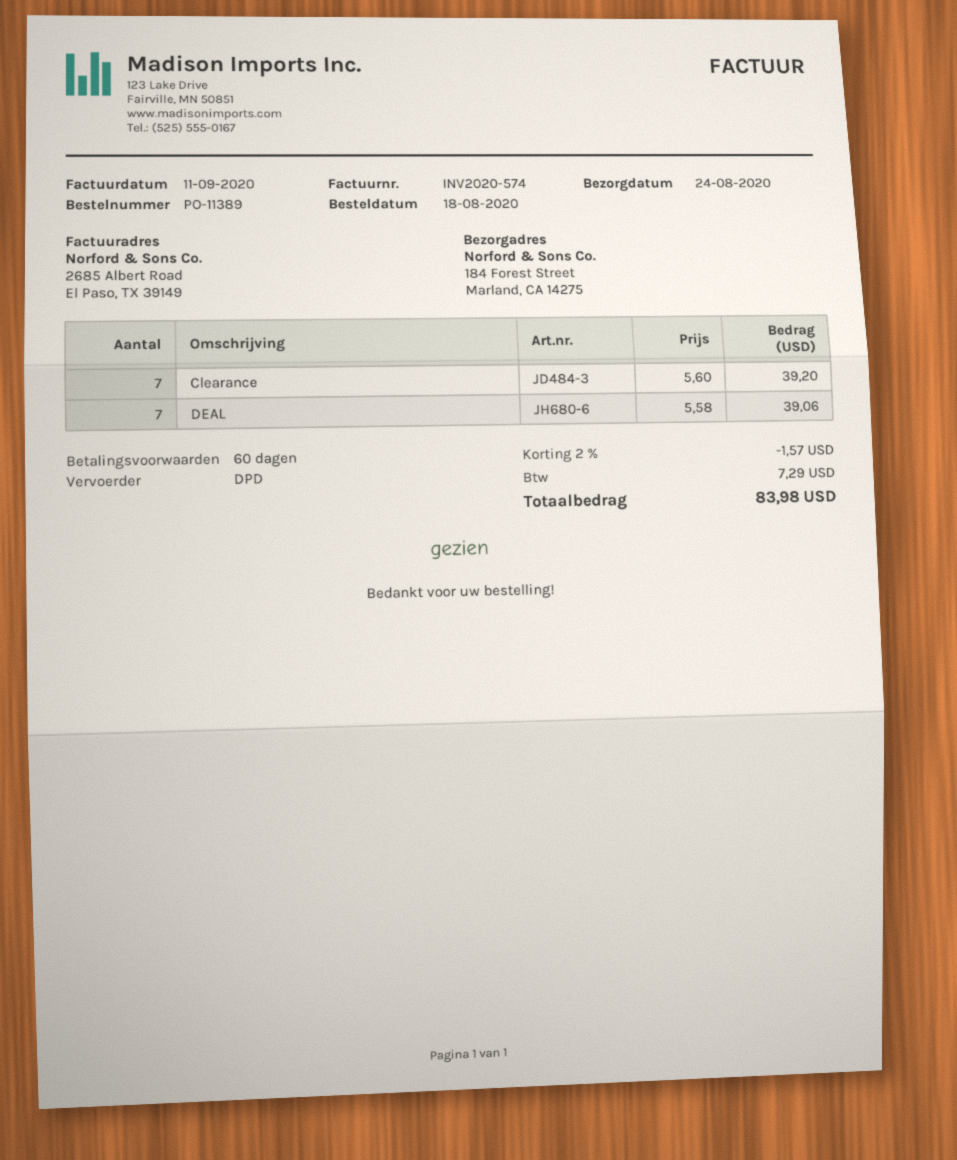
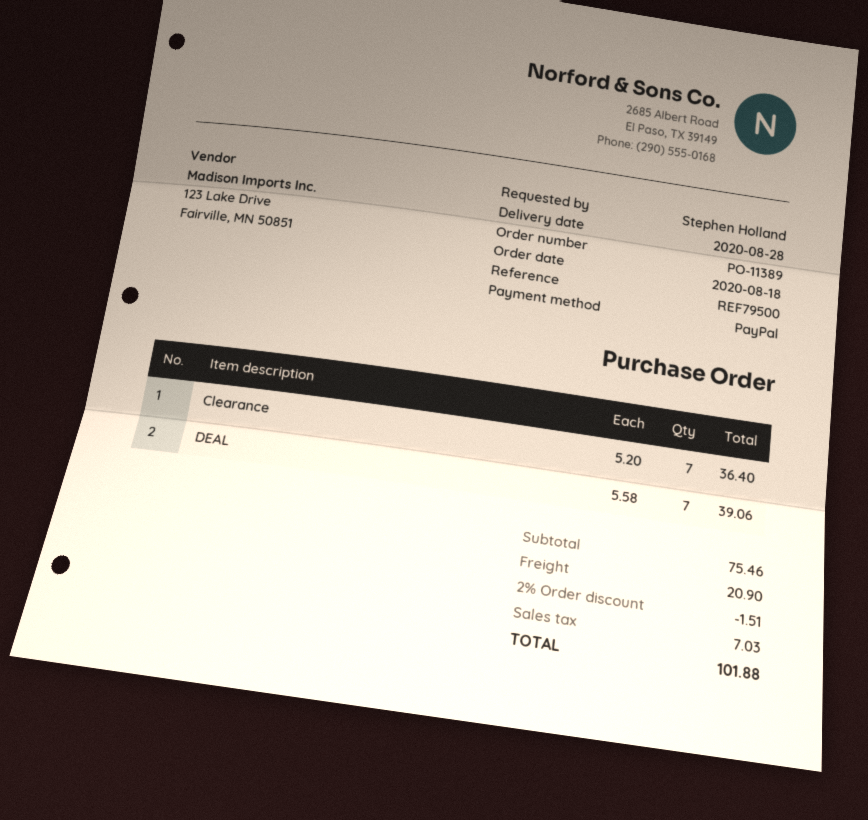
delivery date: 2020-08-24 -> 2020-08-28
Clearance: 7 x 5.60 = 39.20 -> 7 x 5.20 = 36.40
discount: 2% = 1.57 -> 2% = 1.51
shipping: none -> 20.90
tax: 7.29 -> 7.03
total: 83.98 -> 101.88

